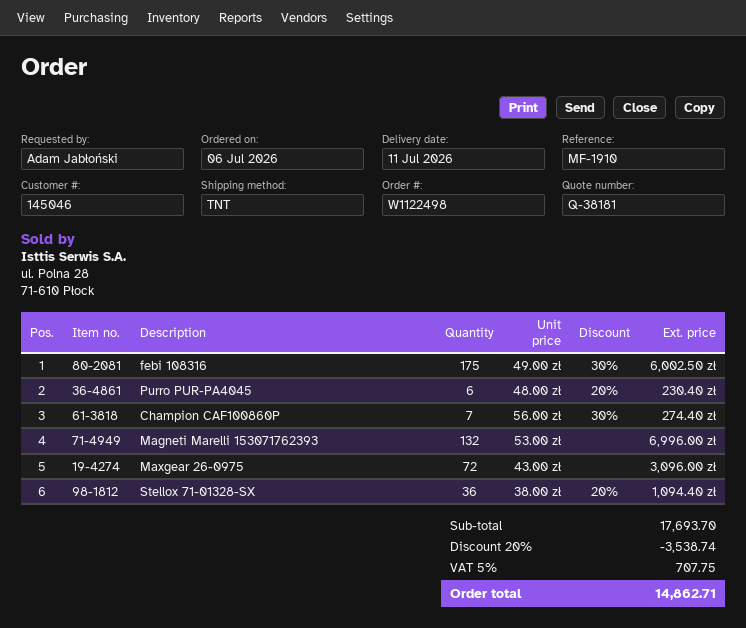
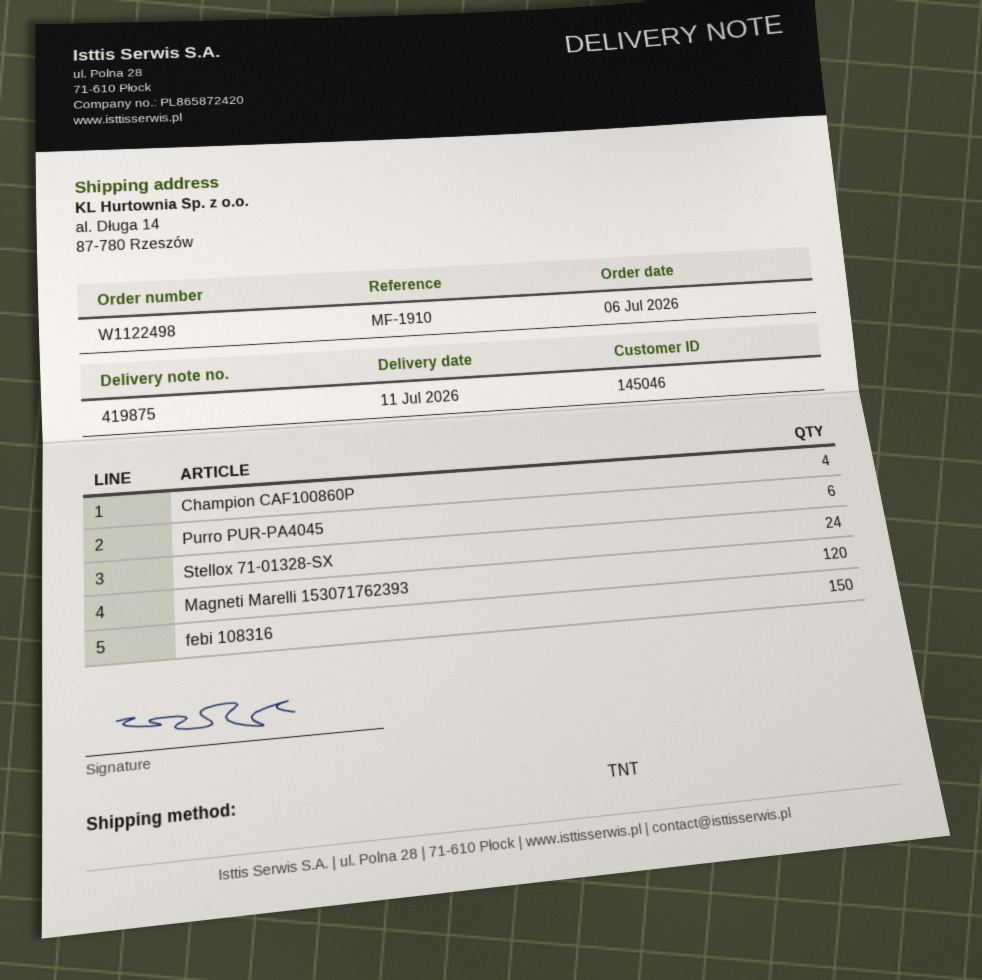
febi 108316: 175 -> 150
Champion CAF100860P: 7 -> 4
Magneti Marelli 153071762393: 132 -> 120
Maxgear 26-0975: 72 -> none
Stellox 71-01328-SX: 36 -> 24

